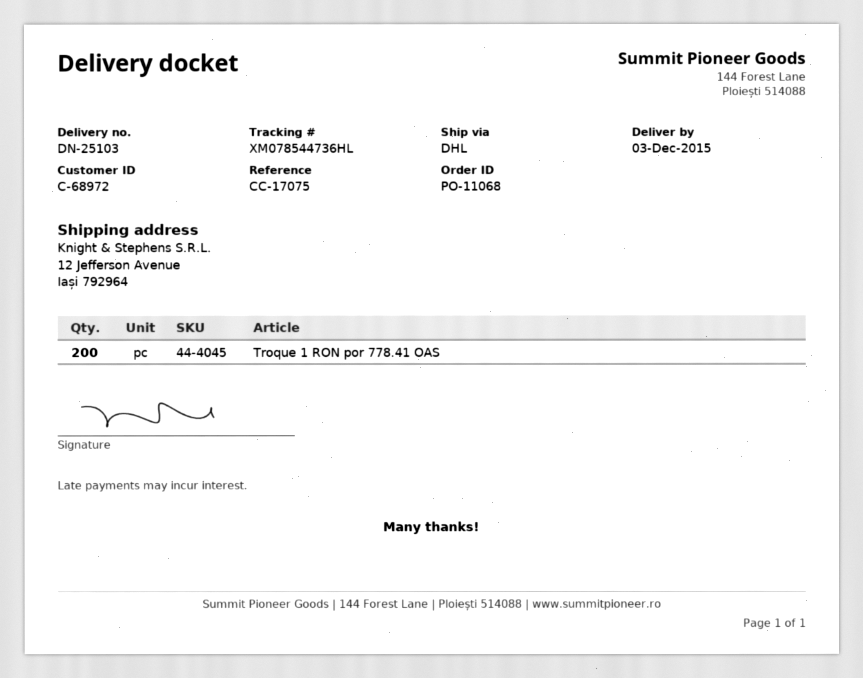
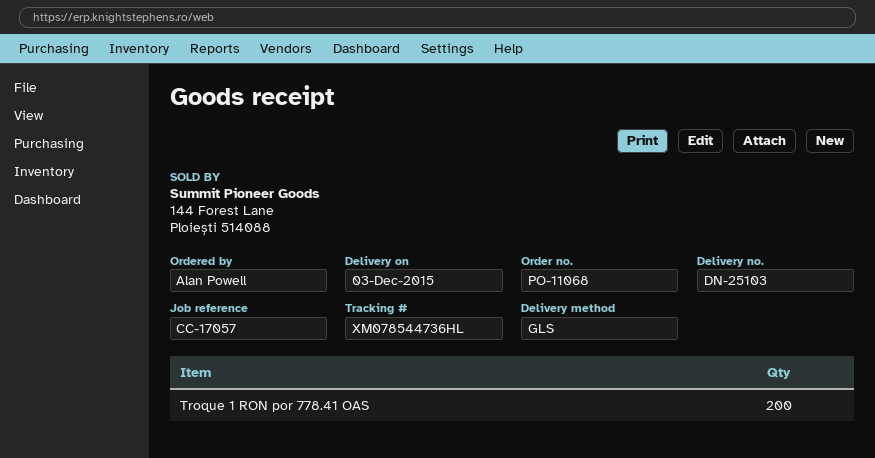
reference: CC-17075 -> CC-17057
shipping method: DHL -> GLS

